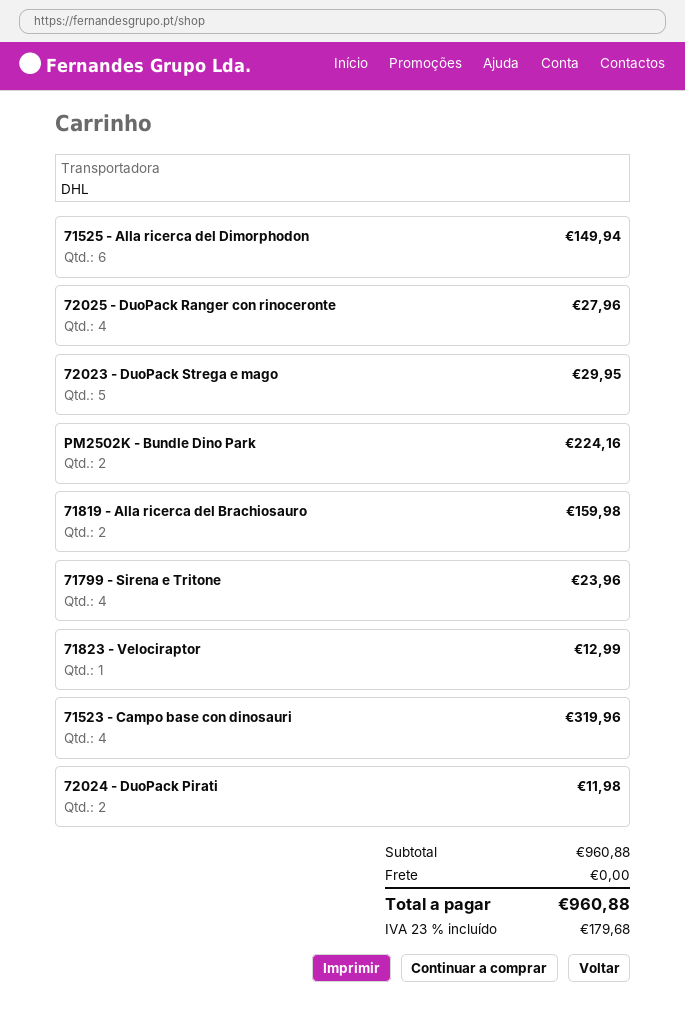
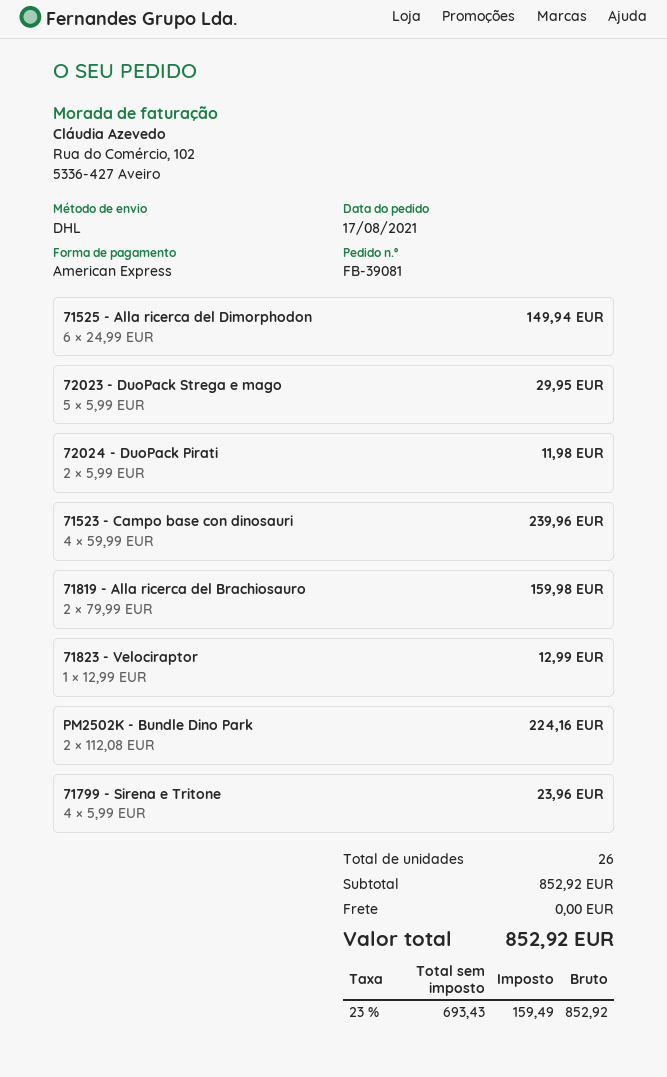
72025 - DuoPack Ranger con rinoceronte: 4 for 27.96 -> none
71523 - Campo base con dinosauri: 4 for 319.96 -> 4 for 239.96
subtotal: 960.88 -> 852.92
tax: 23% = 179.68 -> 23% = 159.49
total: 960.88 -> 852.92

